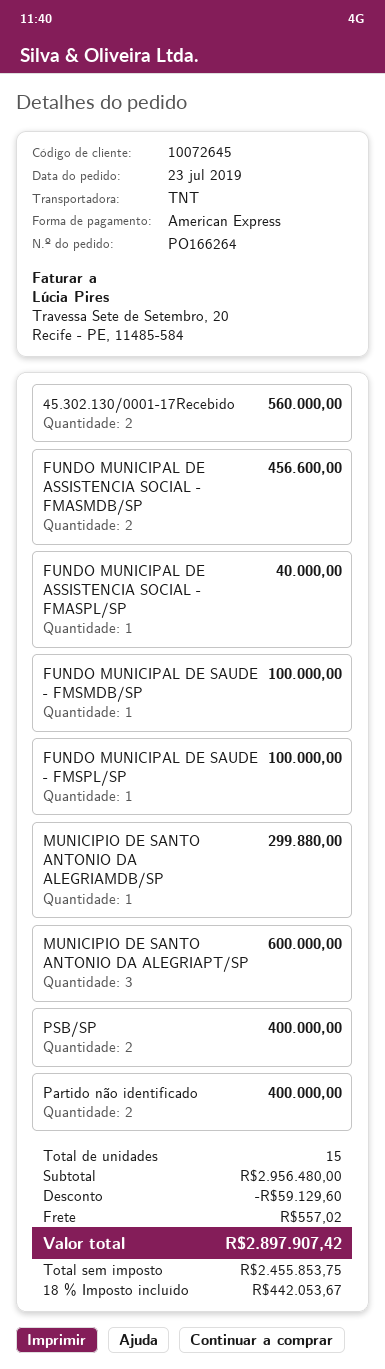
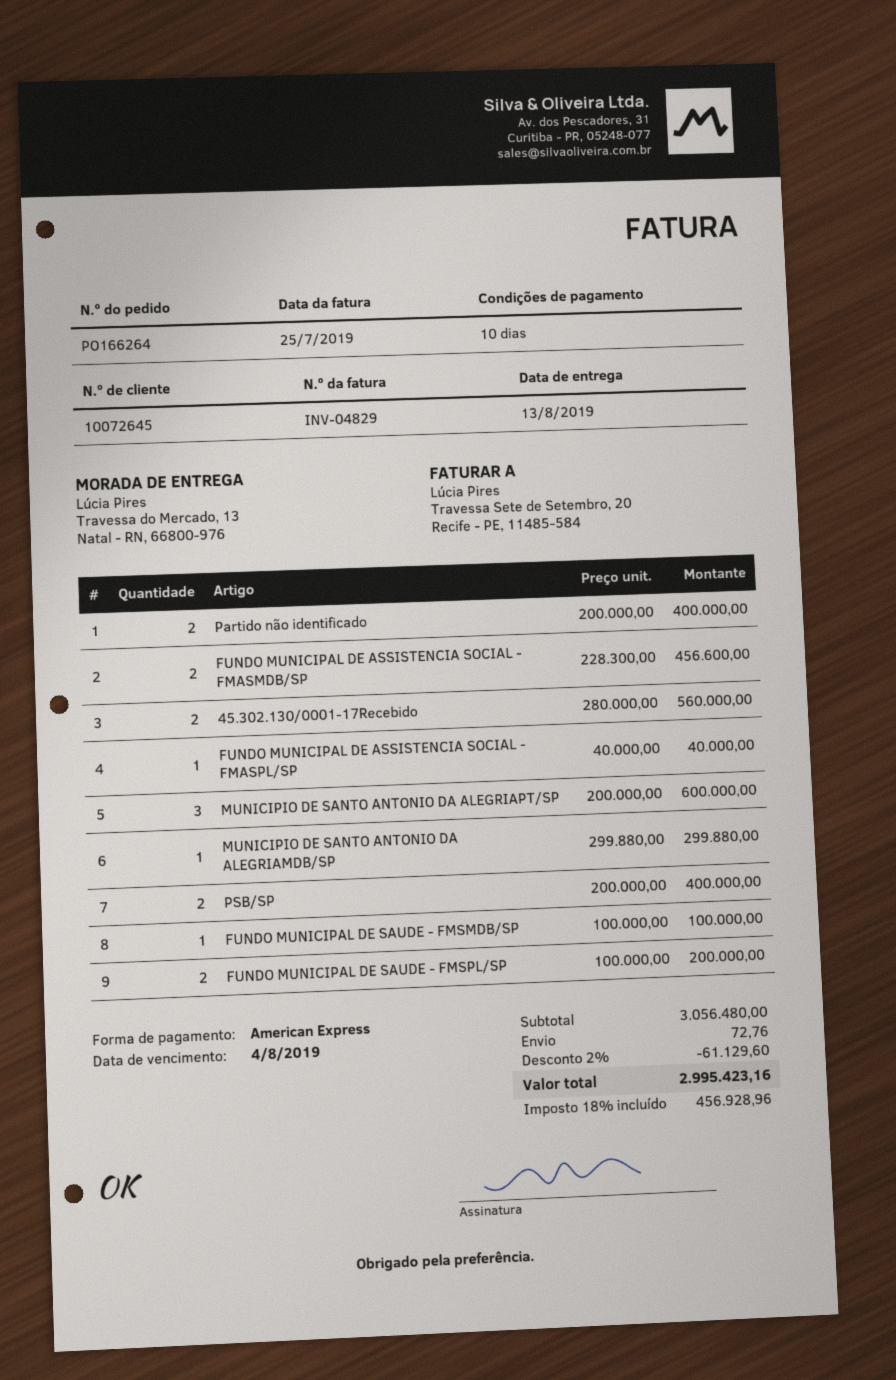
FUNDO MUNICIPAL DE SAUDE - FMSPL/SP: 1 for 100000.00 -> 2 for 200000.00
subtotal: 2956480.00 -> 3056480.00
discount: 59129.60 -> 61129.60
shipping: 557.02 -> 72.76
tax: 18% = 442053.67 -> 18% = 456928.96
total: 2897907.42 -> 2995423.16

